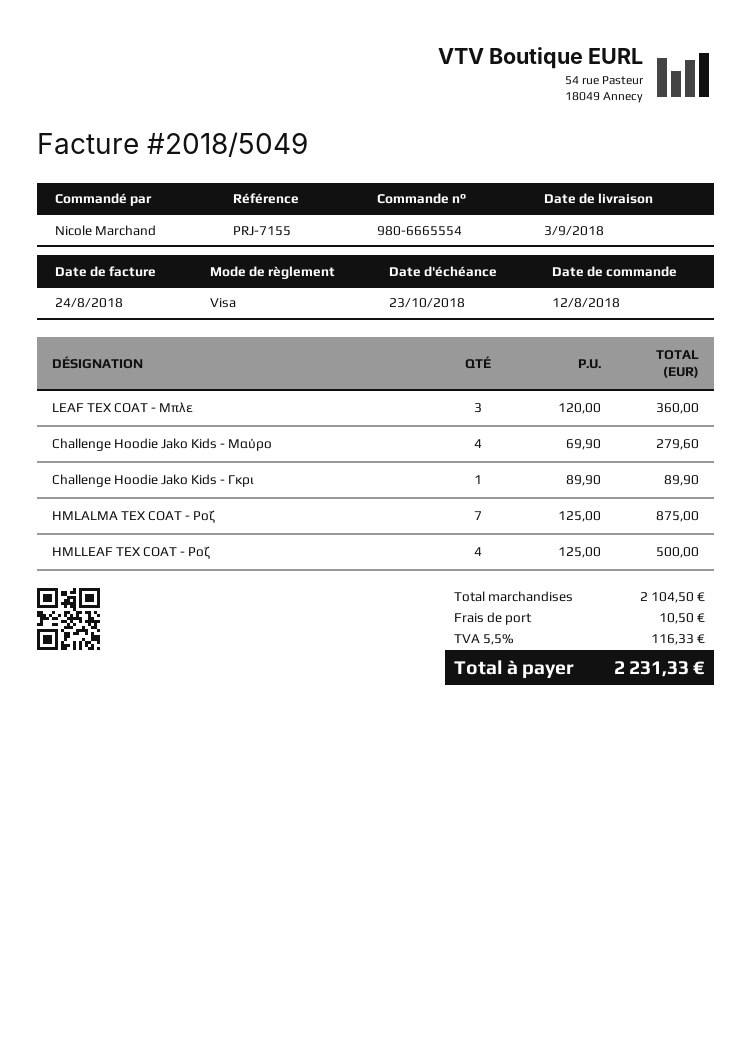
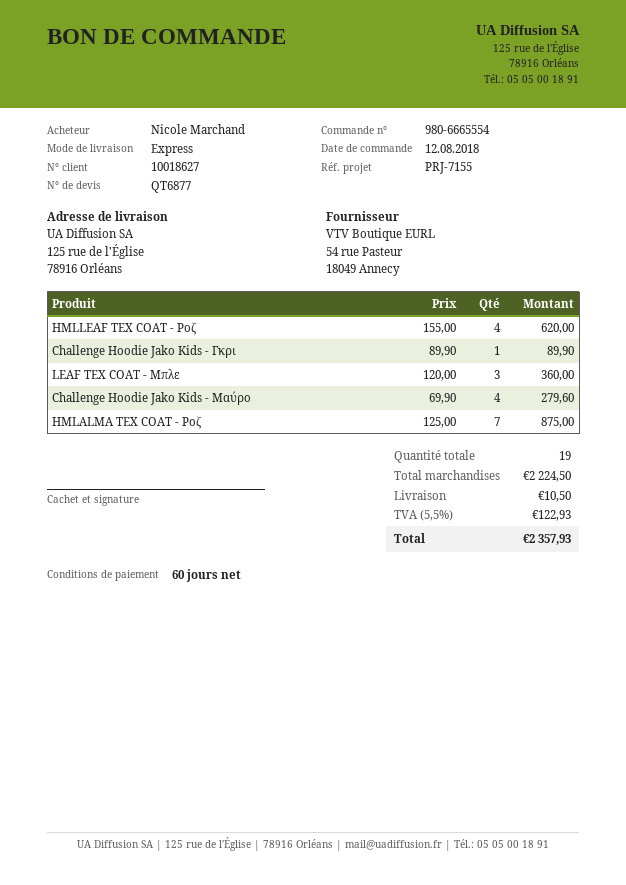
HMLLEAF TEX COAT - Ροζ: 4 x 125.00 = 500.00 -> 4 x 155.00 = 620.00
subtotal: 2104.50 -> 2224.50
tax: 5.5% = 116.33 -> 5.5% = 122.93
total: 2231.33 -> 2357.93

